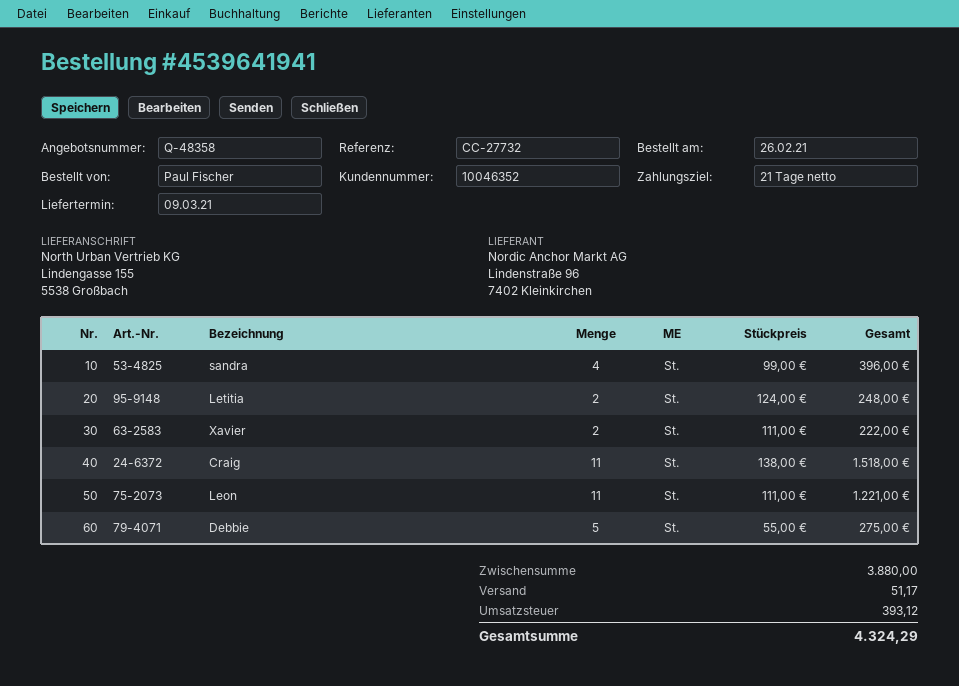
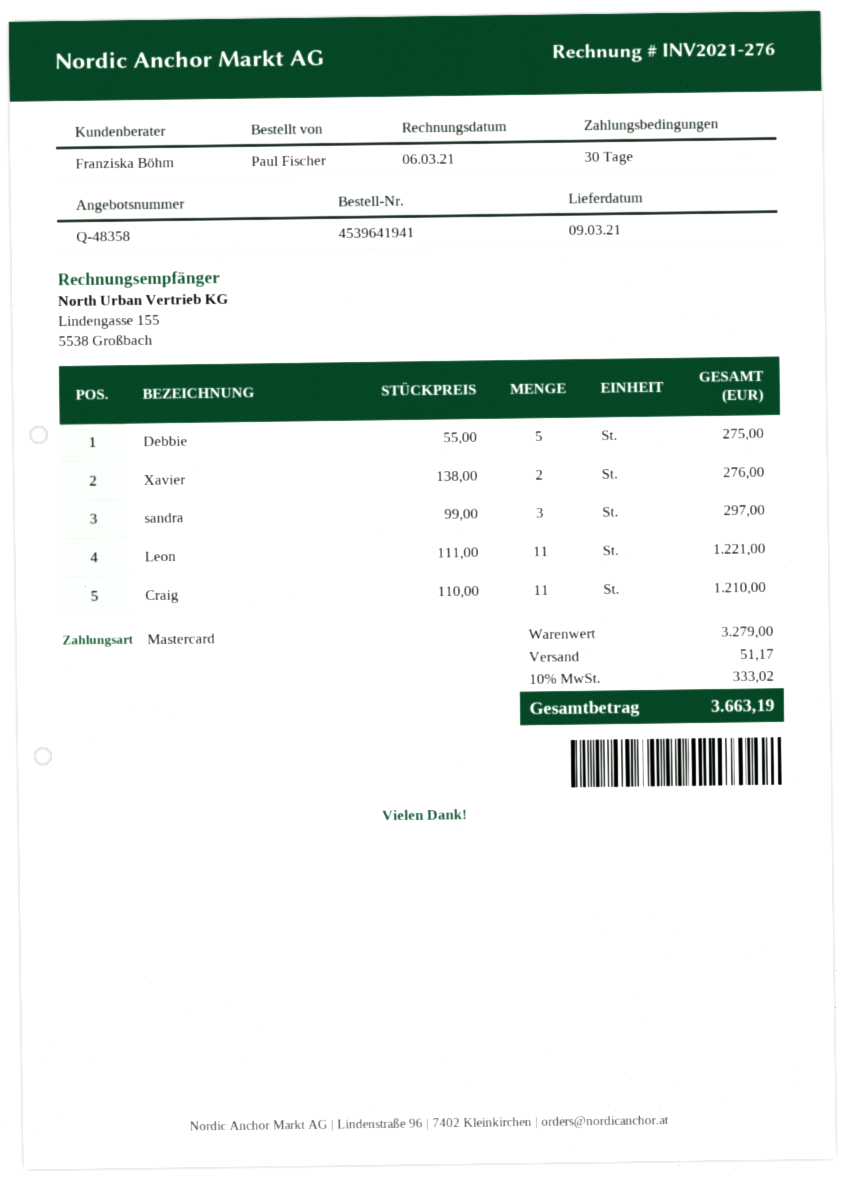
payment terms: 21 days -> 30 days
sandra: 4 x 99.00 = 396.00 -> 3 x 99.00 = 297.00
Letitia: 2 x 124.00 = 248.00 -> none
Xavier: 2 x 111.00 = 222.00 -> 2 x 138.00 = 276.00
Craig: 11 x 138.00 = 1518.00 -> 11 x 110.00 = 1210.00
subtotal: 3880.00 -> 3279.00
tax: 393.12 -> 333.02
total: 4324.29 -> 3663.19

